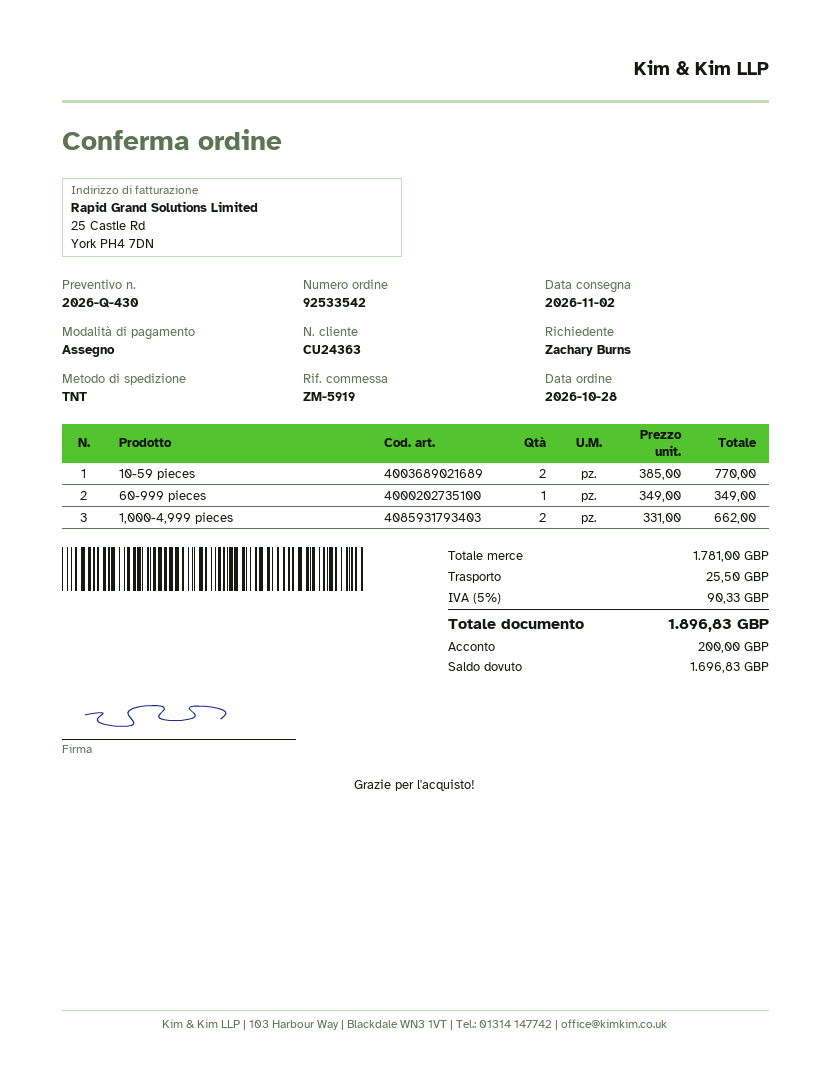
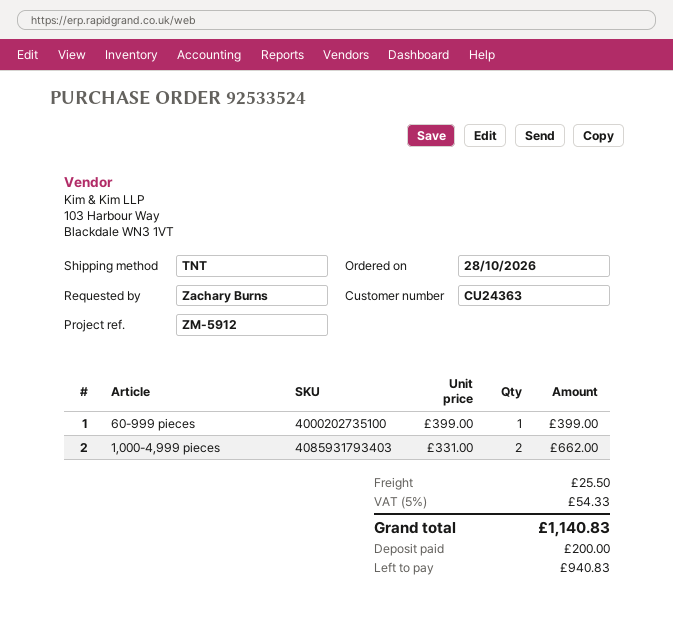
order number: 92533542 -> 92533524
reference: ZM-5919 -> ZM-5912
10-59 pieces: 2 x 385.00 = 770.00 -> none
60-999 pieces: 1 x 349.00 = 349.00 -> 1 x 399.00 = 399.00
tax: 5% = 90.33 -> 5% = 54.33
total: 1896.83 -> 1140.83
balance: 1696.83 -> 940.83

